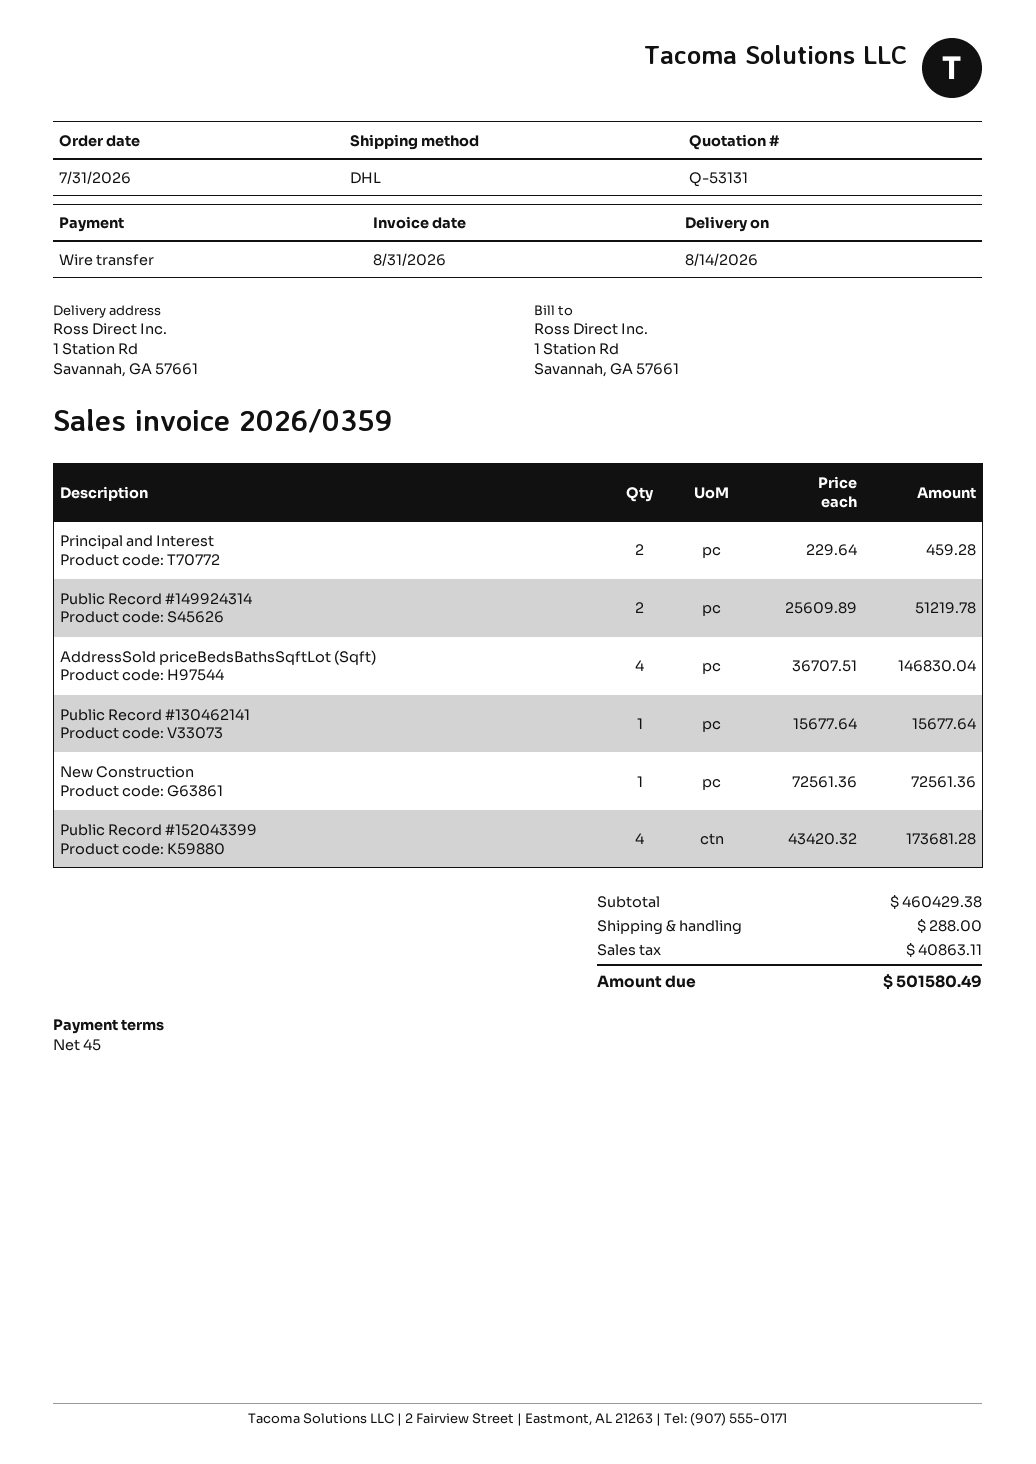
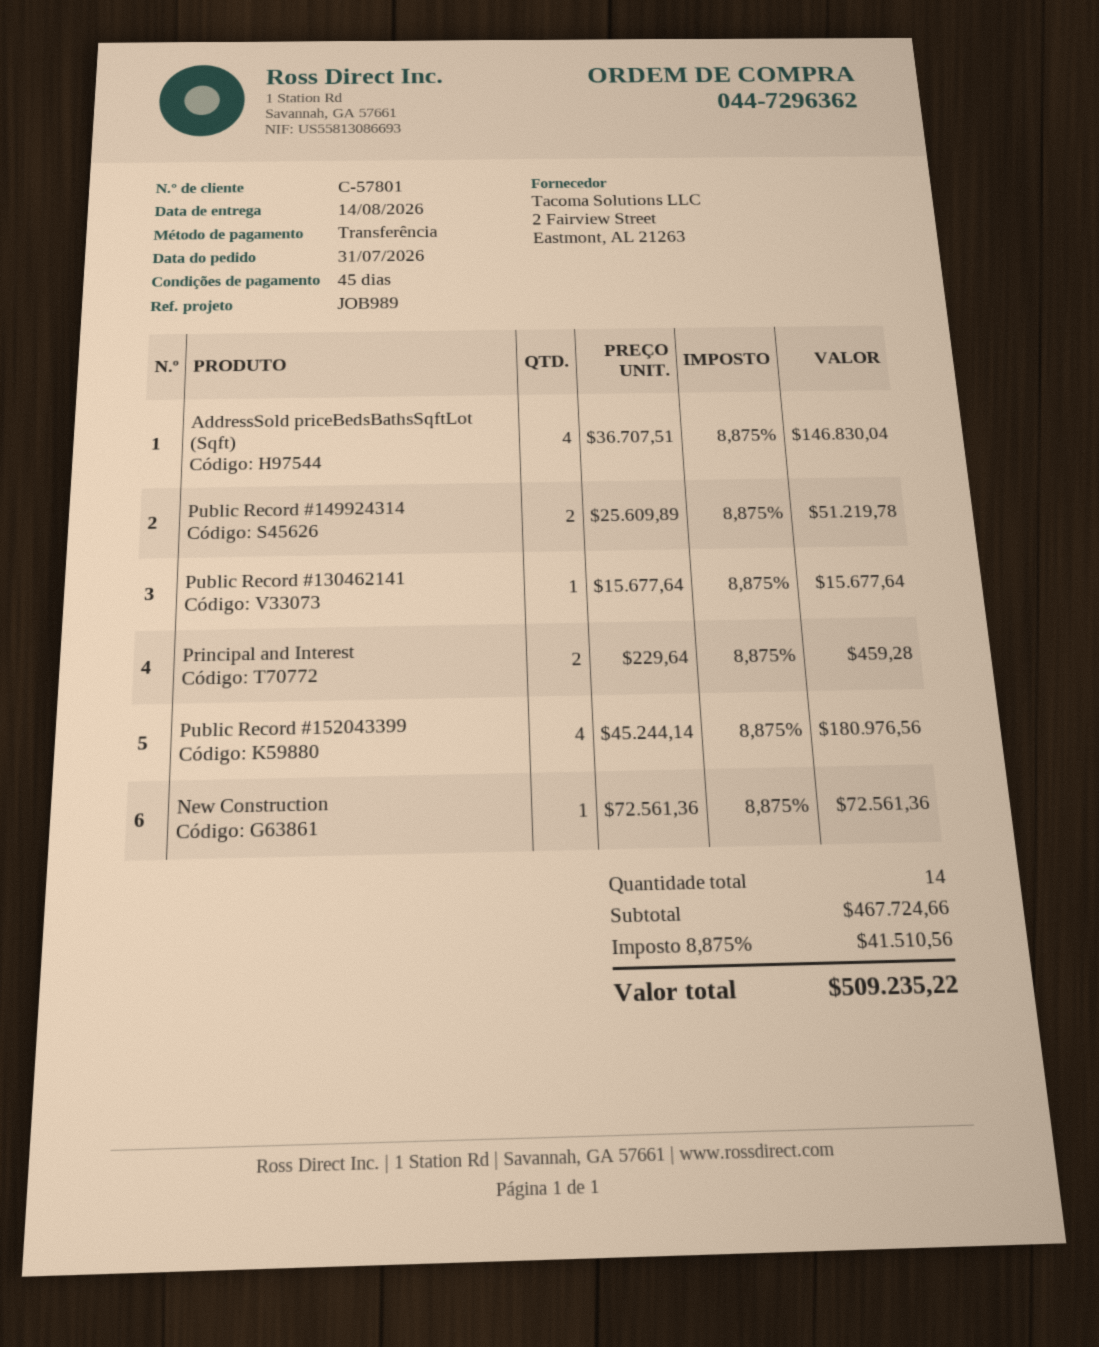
Public Record #152043399: 4 x 43420.32 = 173681.28 -> 4 x 45244.14 = 180976.56
subtotal: 460429.38 -> 467724.66
shipping: 288.00 -> none
tax: 40863.11 -> 41510.56
total: 501580.49 -> 509235.22

